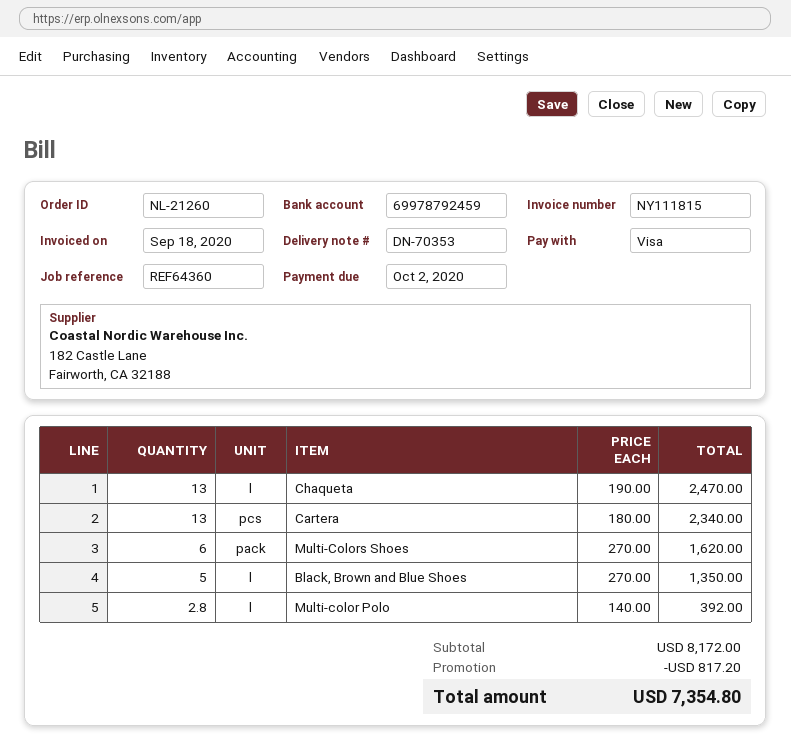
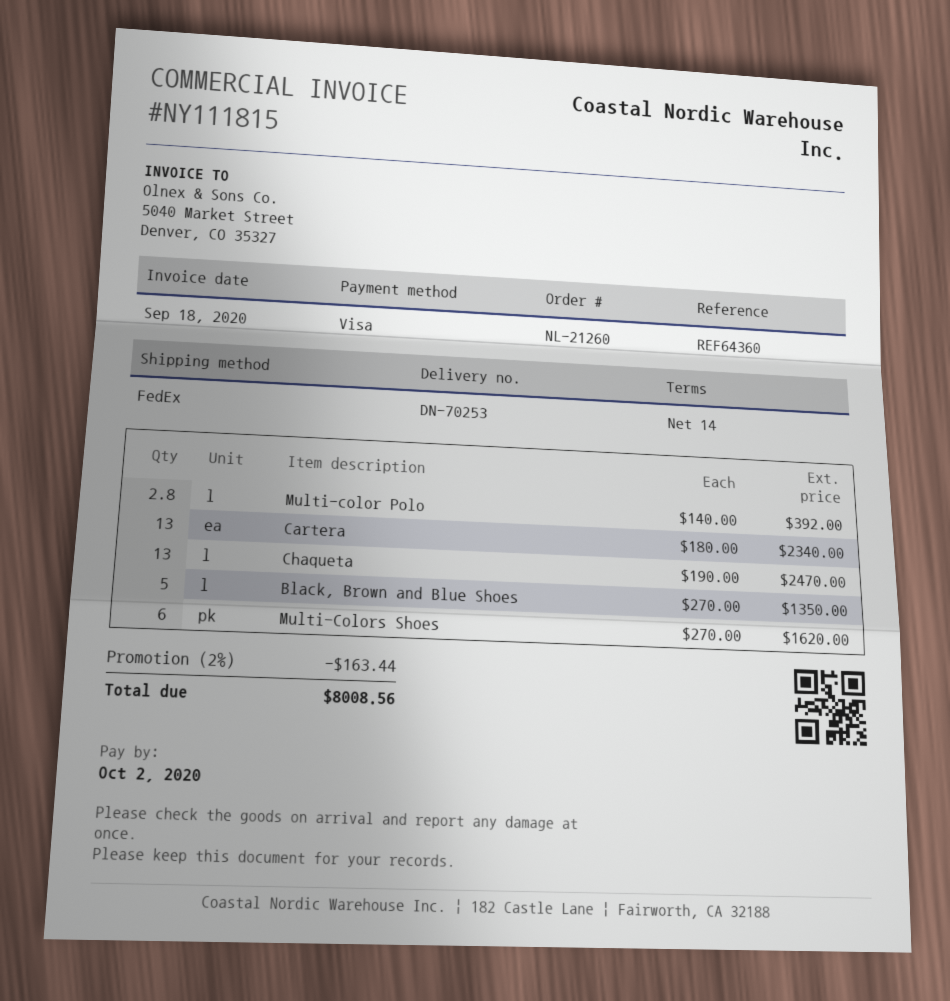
delivery note number: DN-70353 -> DN-70253
discount: 817.20 -> 163.44
total: 7354.80 -> 8008.56

